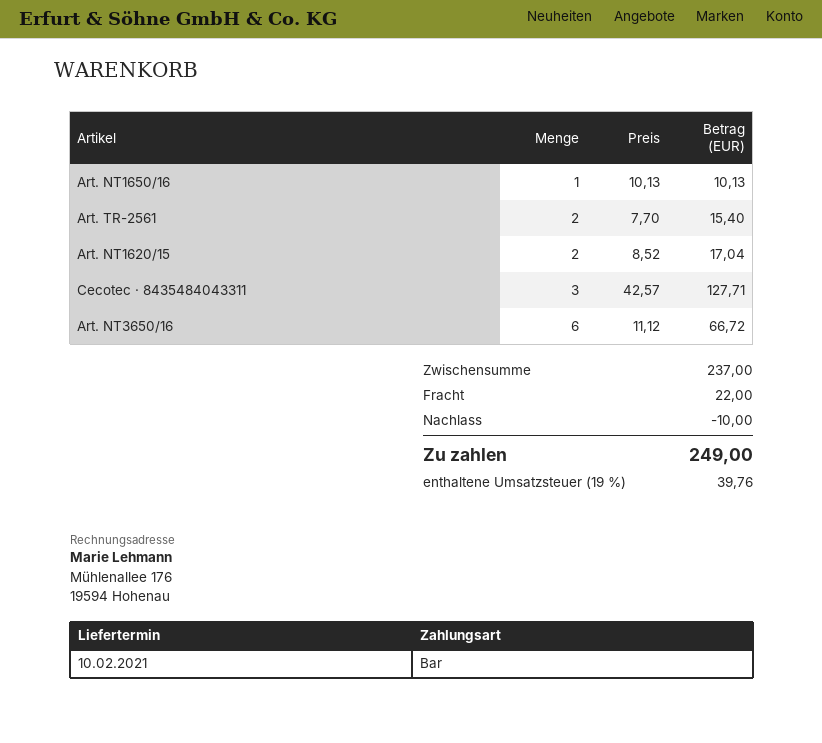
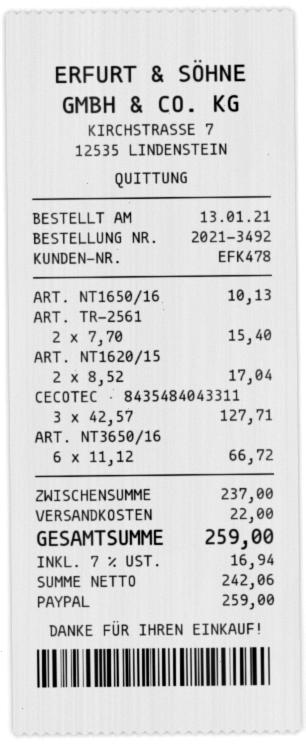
payment method: cash -> PayPal
discount: 10.00 -> none
tax: 19% = 39.76 -> 7% = 16.94
total: 249.00 -> 259.00

